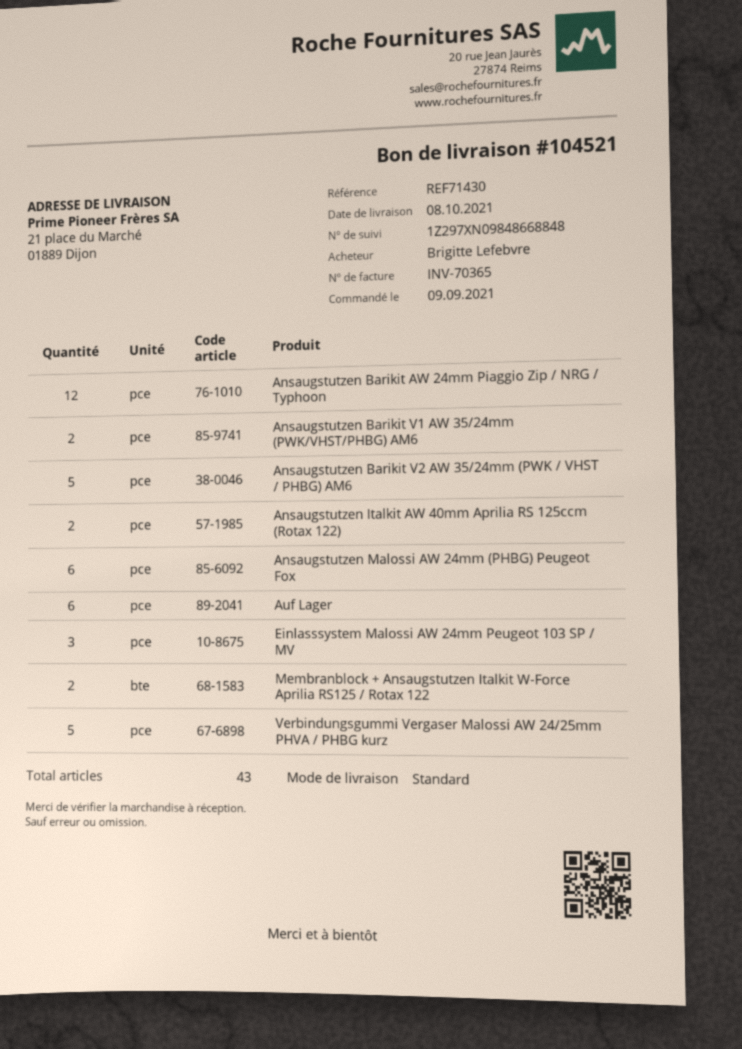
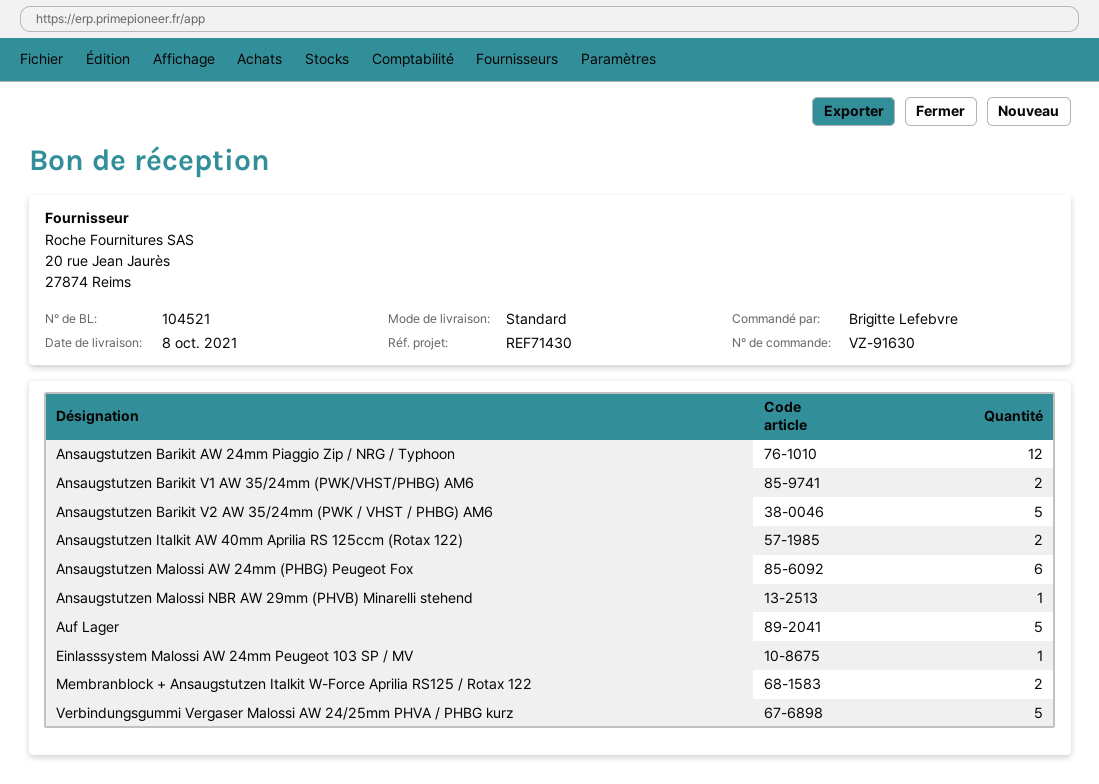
Auf Lager: 6 -> 5
Einlasssystem Malossi AW 24mm Peugeot 103 SP / MV: 3 -> 1
Ansaugstutzen Malossi NBR AW 29mm (PHVB) Minarelli stehend: none -> 1

